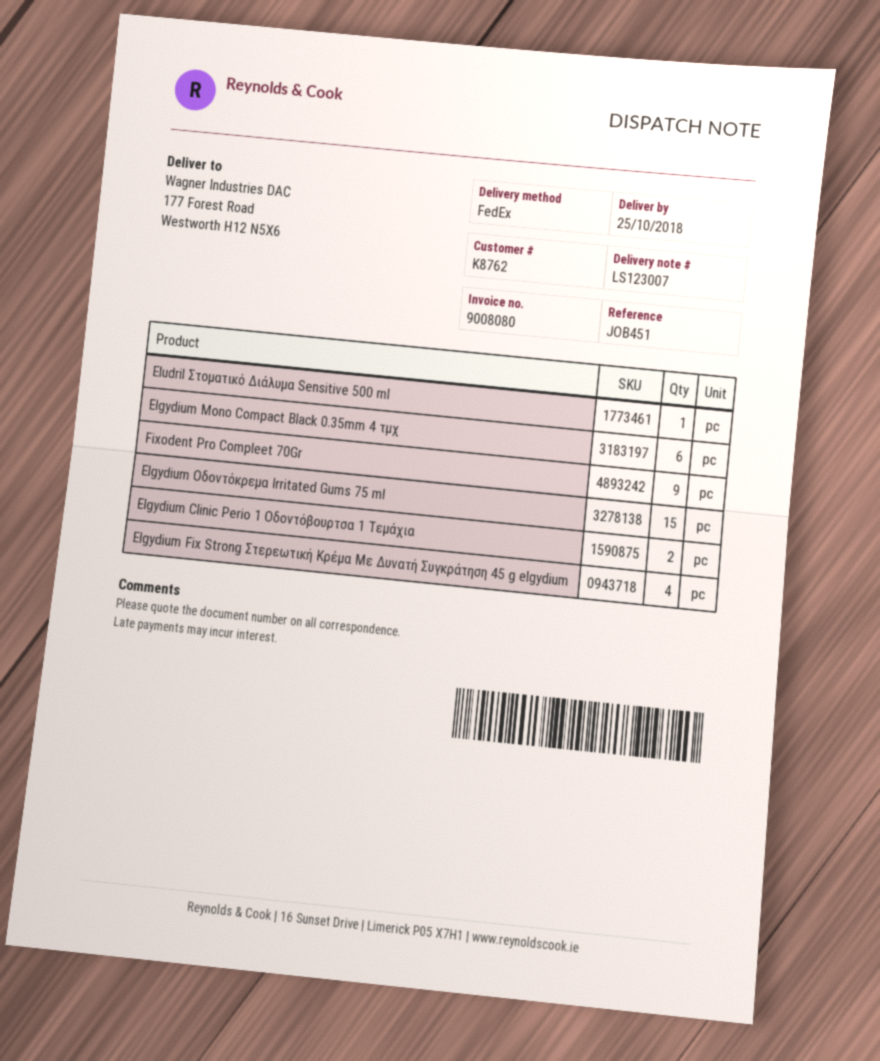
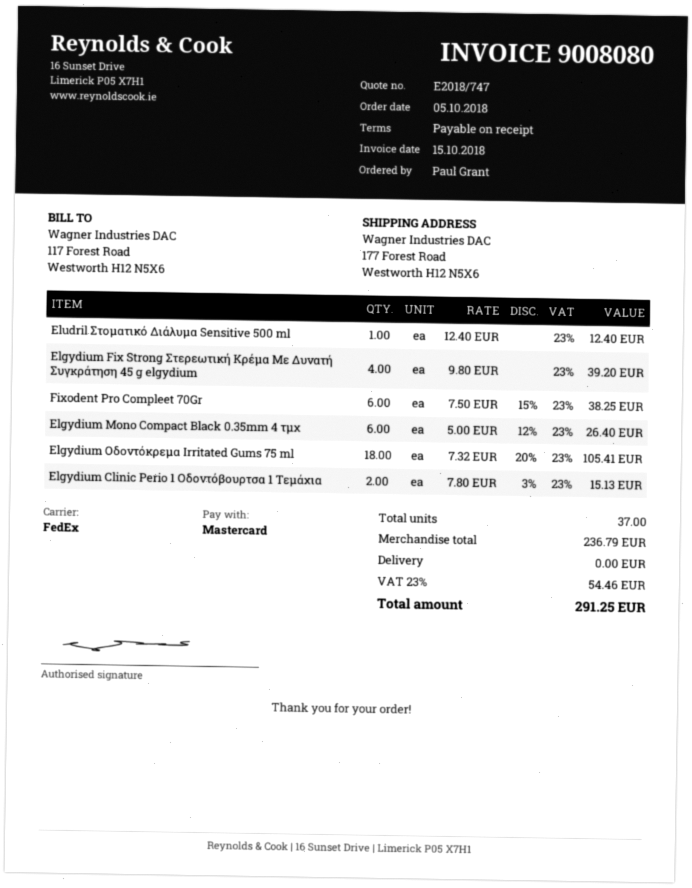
Fixodent Pro Compleet 70Gr: 9 -> 6
Elgydium Οδοντόκρεμα Irritated Gums 75 ml: 15 -> 18

